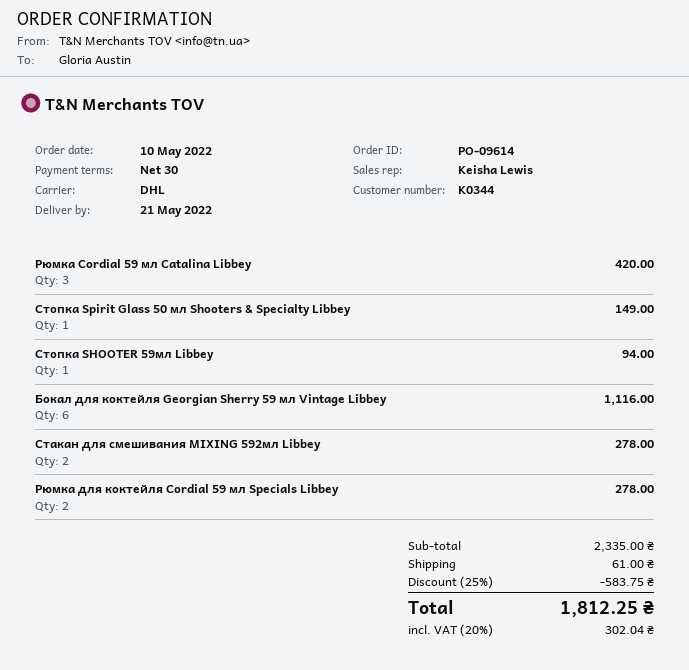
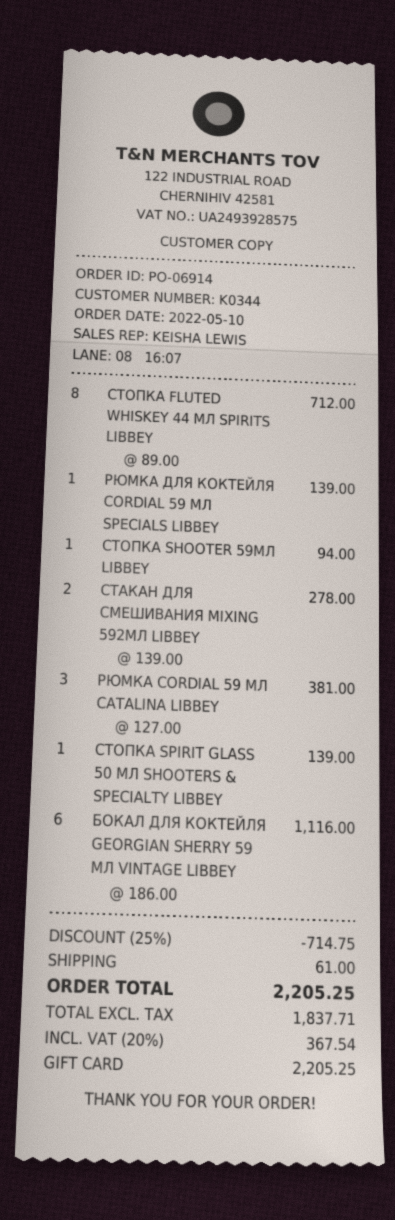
order number: PO-09614 -> PO-06914
Рюмка Cordial 59 мл Catalina Libbey: 3 for 420.00 -> 3 for 381.00
Стопка Spirit Glass 50 мл Shooters & Specialty Libbey: 1 for 149.00 -> 1 for 139.00
Рюмка для коктейля Cordial 59 мл Specials Libbey: 2 for 278.00 -> 1 for 139.00
СТОПКА FLUTED WHISKEY 44 МЛ SPIRITS LIBBEY: none -> 8 for 712.00
discount: 25% = 583.75 -> 25% = 714.75
tax: 20% = 302.04 -> 20% = 367.54
total: 1812.25 -> 2205.25

